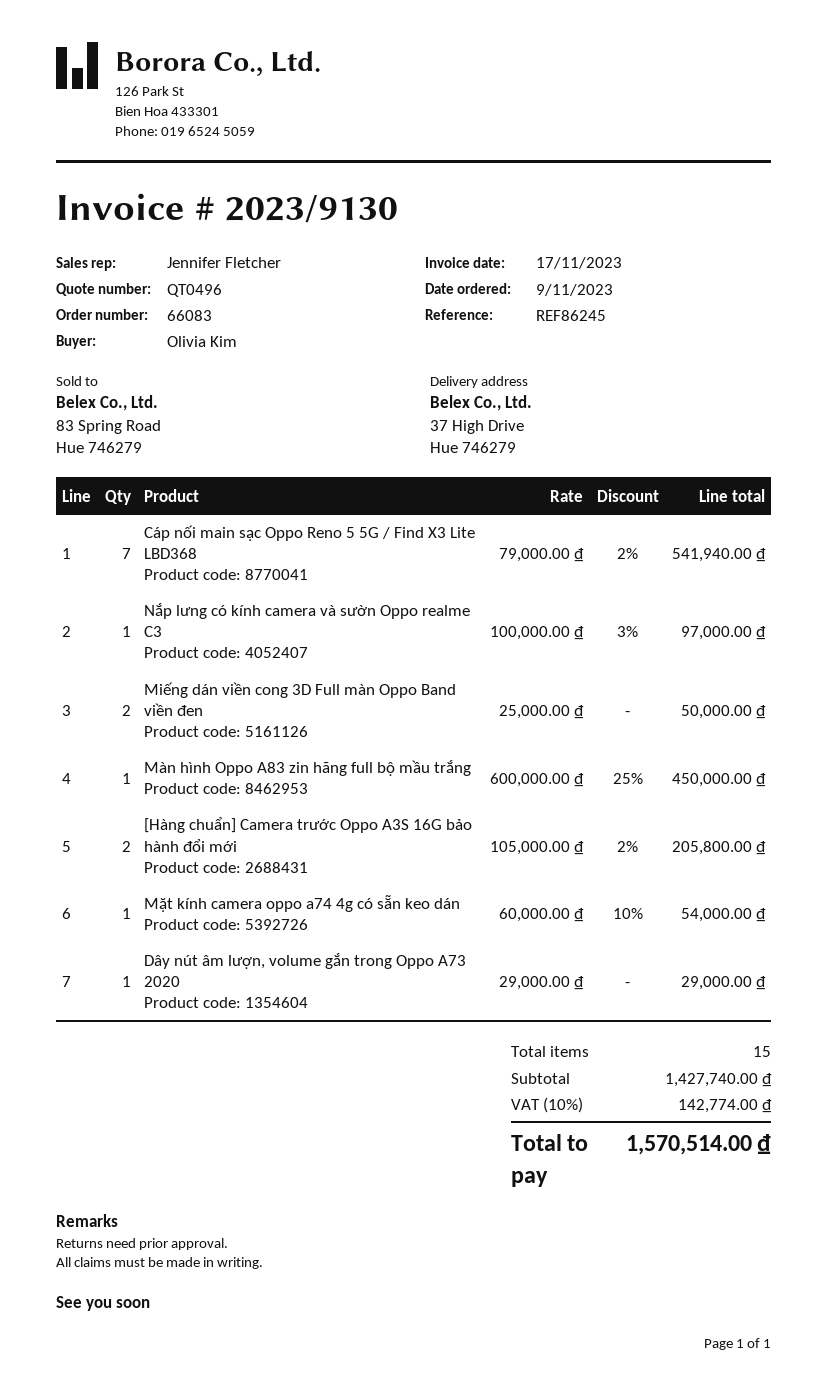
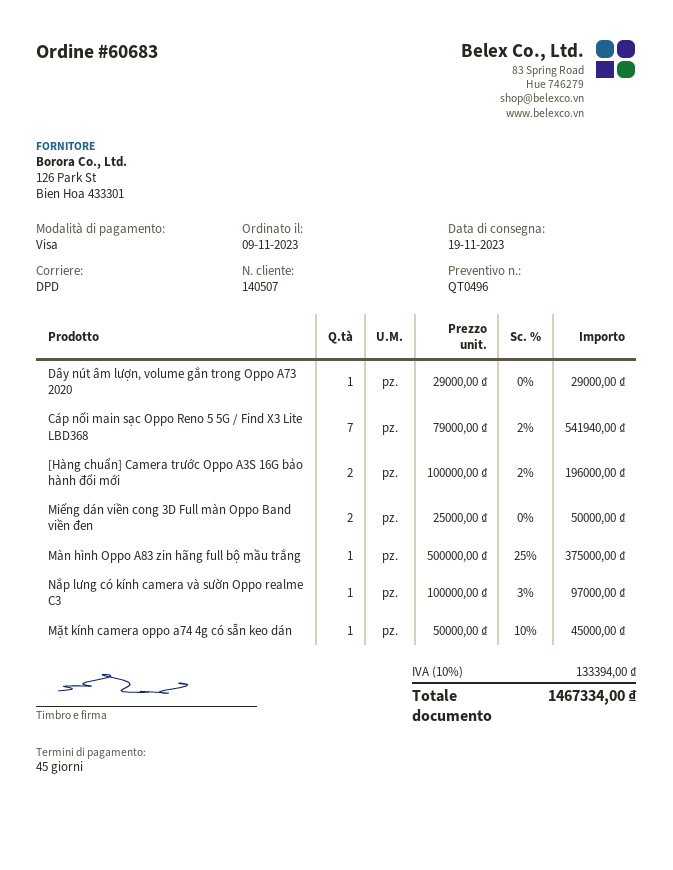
order number: 66083 -> 60683
Màn hình Oppo A83 zin hãng full bộ mầu trắng: 1 x 600000.00 - 25% = 450000.00 -> 1 x 500000.00 - 25% = 375000.00
[Hàng chuẩn] Camera trước Oppo A3S 16G bảo hành đổi mới: 2 x 105000.00 - 2% = 205800.00 -> 2 x 100000.00 - 2% = 196000.00
Mặt kính camera oppo a74 4g có sẵn keo dán: 1 x 60000.00 - 10% = 54000.00 -> 1 x 50000.00 - 10% = 45000.00
tax: 10% = 142774.00 -> 10% = 133394.00
total: 1570514.00 -> 1467334.00

